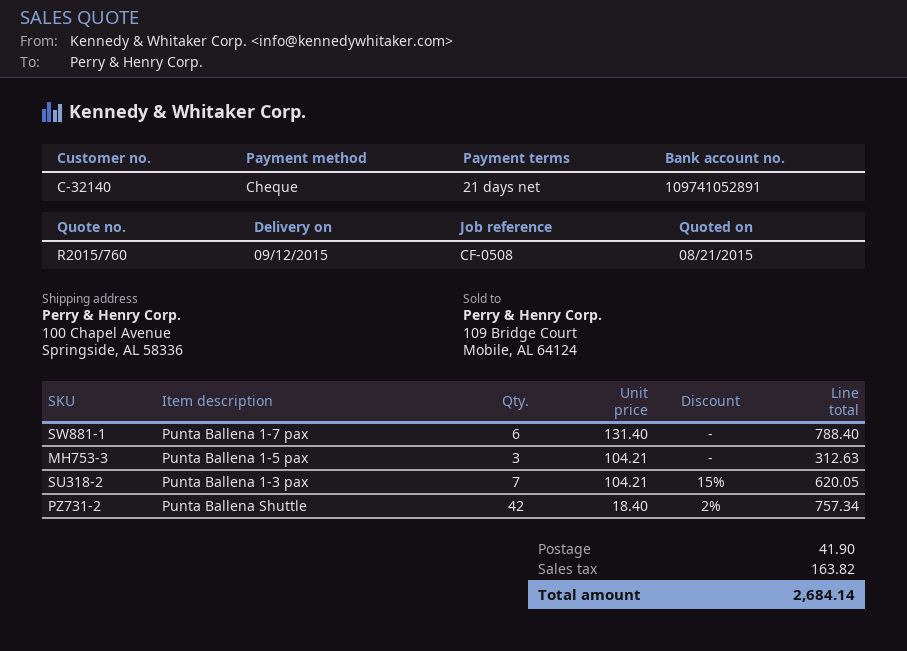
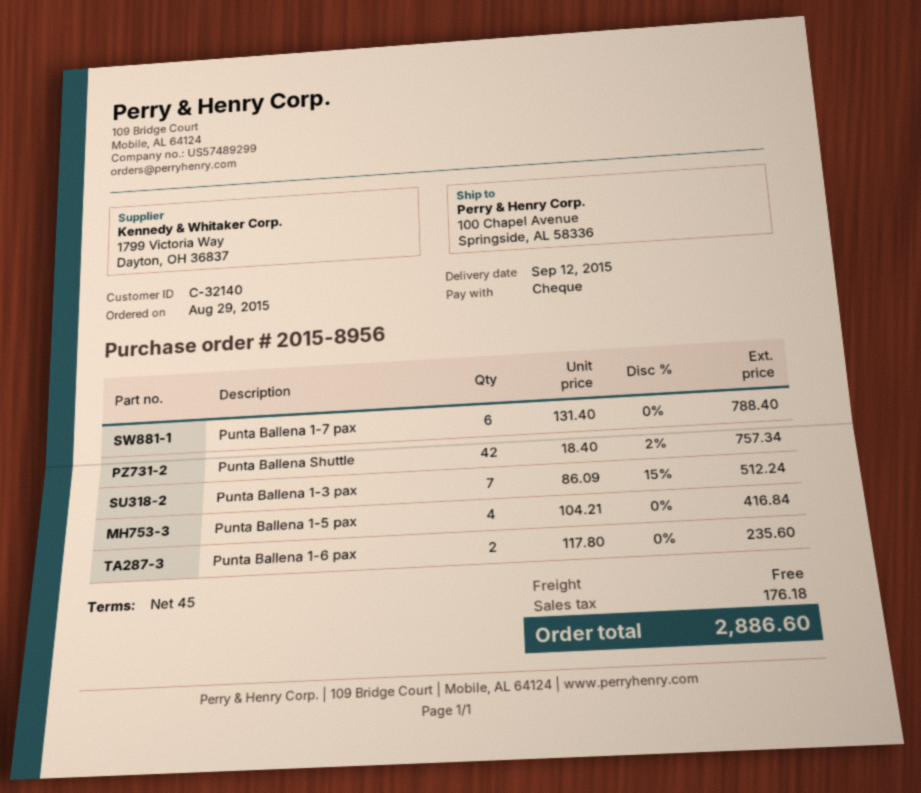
payment terms: 21 days -> 45 days
Punta Ballena 1-5 pax: 3 x 104.21 = 312.63 -> 4 x 104.21 = 416.84
Punta Ballena 1-3 pax: 7 x 104.21 - 15% = 620.05 -> 7 x 86.09 - 15% = 512.24
Punta Ballena 1-6 pax: none -> 2 x 117.80 = 235.60
shipping: 41.90 -> 0.00
tax: 163.82 -> 176.18
total: 2684.14 -> 2886.60

